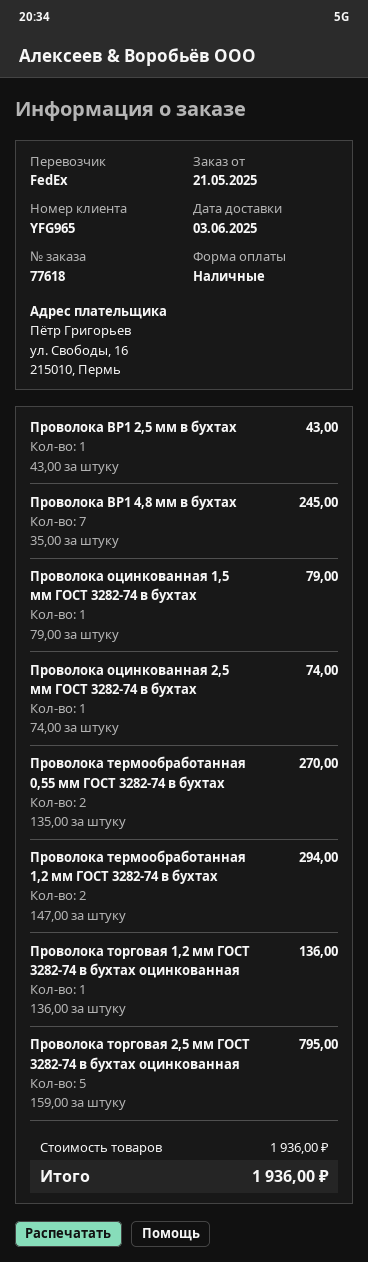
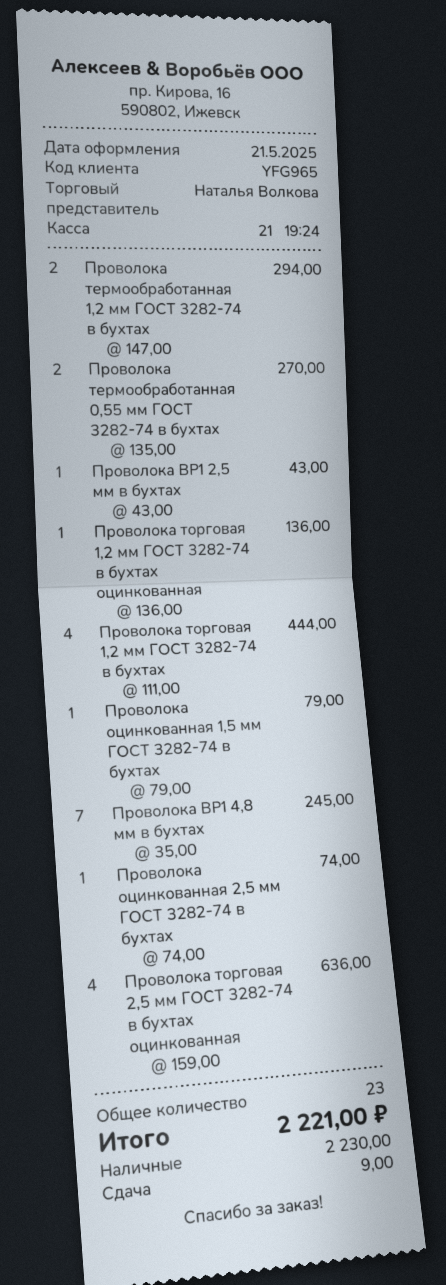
Проволока торговая 2,5 мм ГОСТ 3282-74 в бухтах оцинкованная: 5 x 159.00 = 795.00 -> 4 x 159.00 = 636.00
Проволока торговая 1,2 мм ГОСТ 3282-74 в бухтах: none -> 4 x 111.00 = 444.00
total: 1936.00 -> 2221.00

